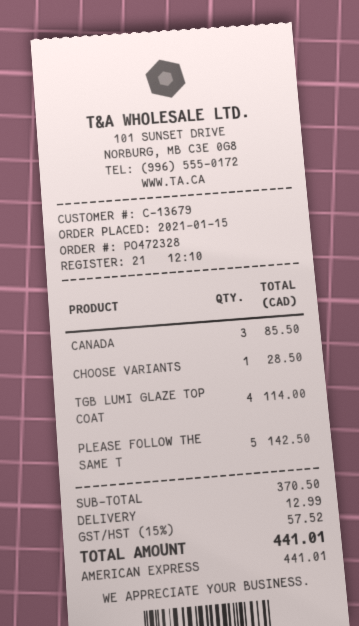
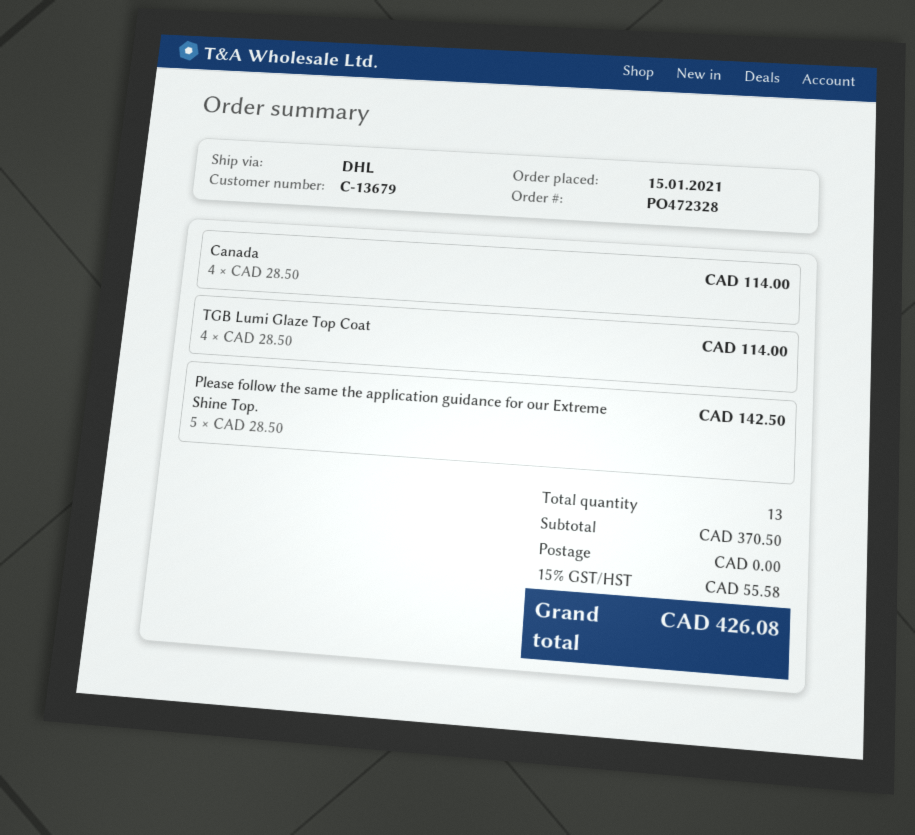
CANADA: 3 for 85.50 -> 4 for 114.00
CHOOSE VARIANTS: 1 for 28.50 -> none
shipping: 12.99 -> 0.00
tax: 15% = 57.52 -> 15% = 55.58
total: 441.01 -> 426.08

